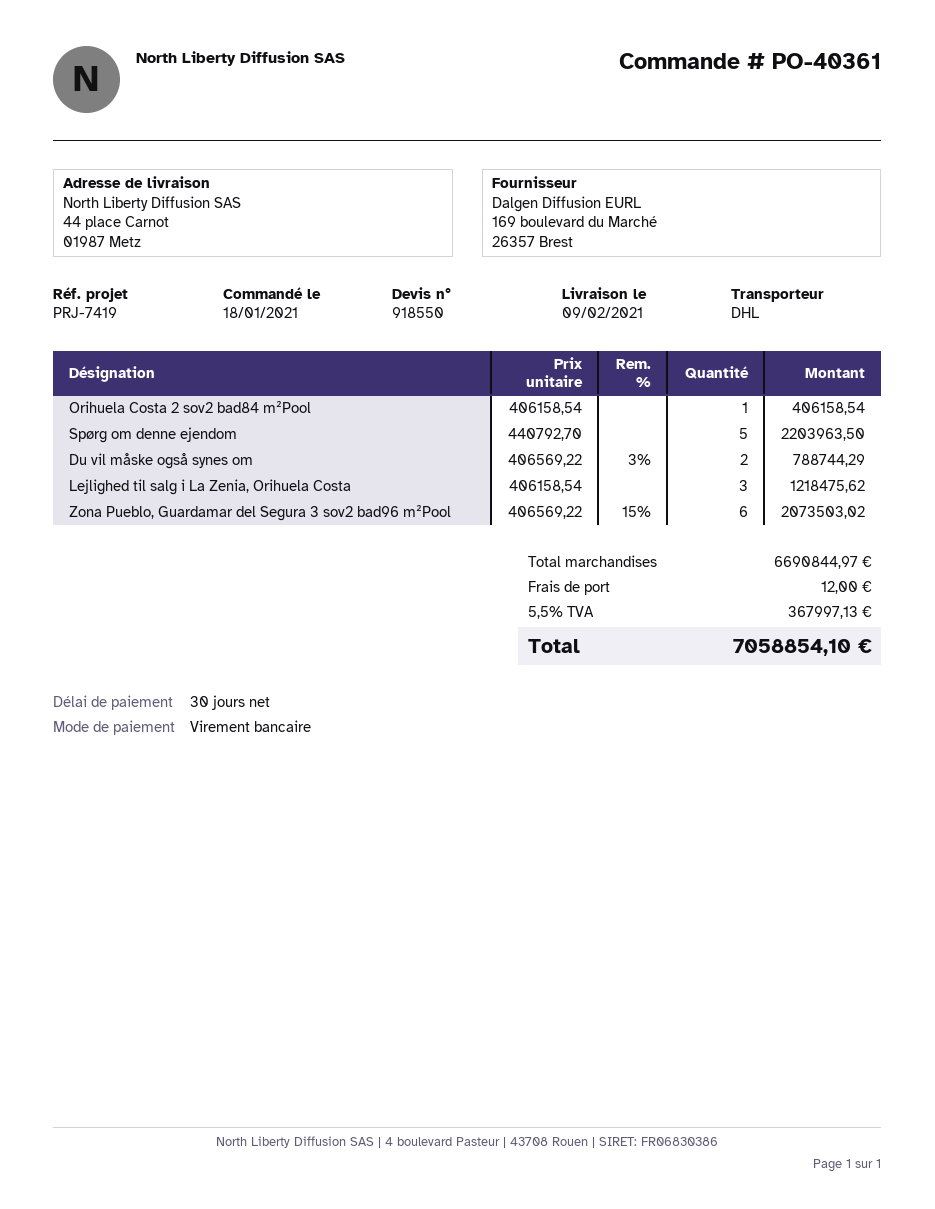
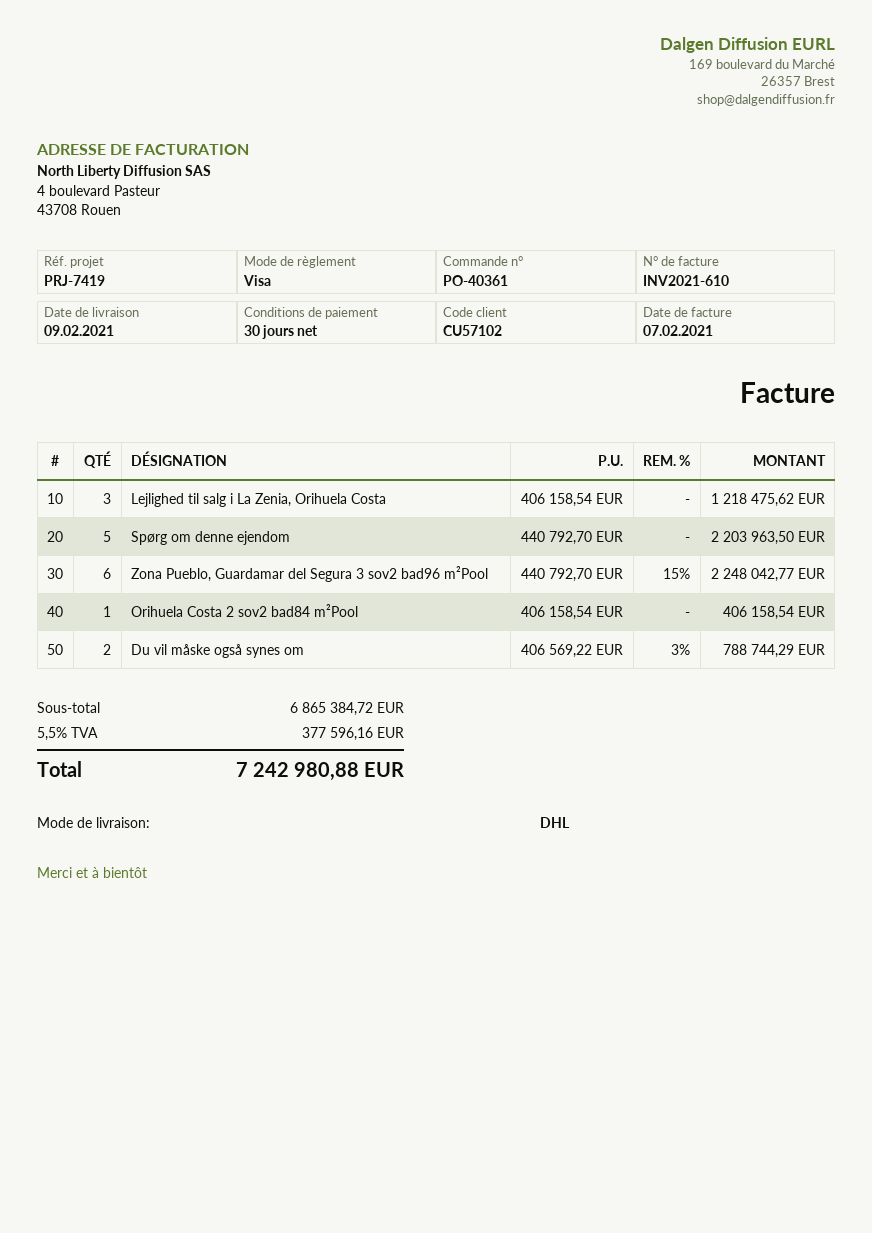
payment method: bank transfer -> Visa
Zona Pueblo, Guardamar del Segura 3 sov2 bad96 m²Pool: 6 x 406569.22 - 15% = 2073503.02 -> 6 x 440792.70 - 15% = 2248042.77
subtotal: 6690844.97 -> 6865384.72
shipping: 12.00 -> none
tax: 5.5% = 367997.13 -> 5.5% = 377596.16
total: 7058854.10 -> 7242980.88

